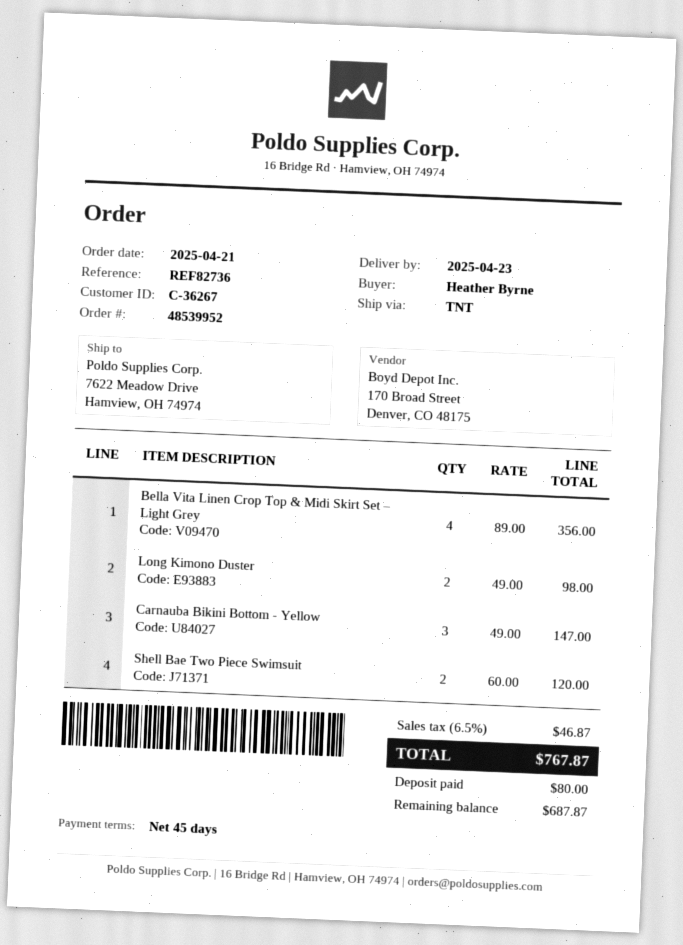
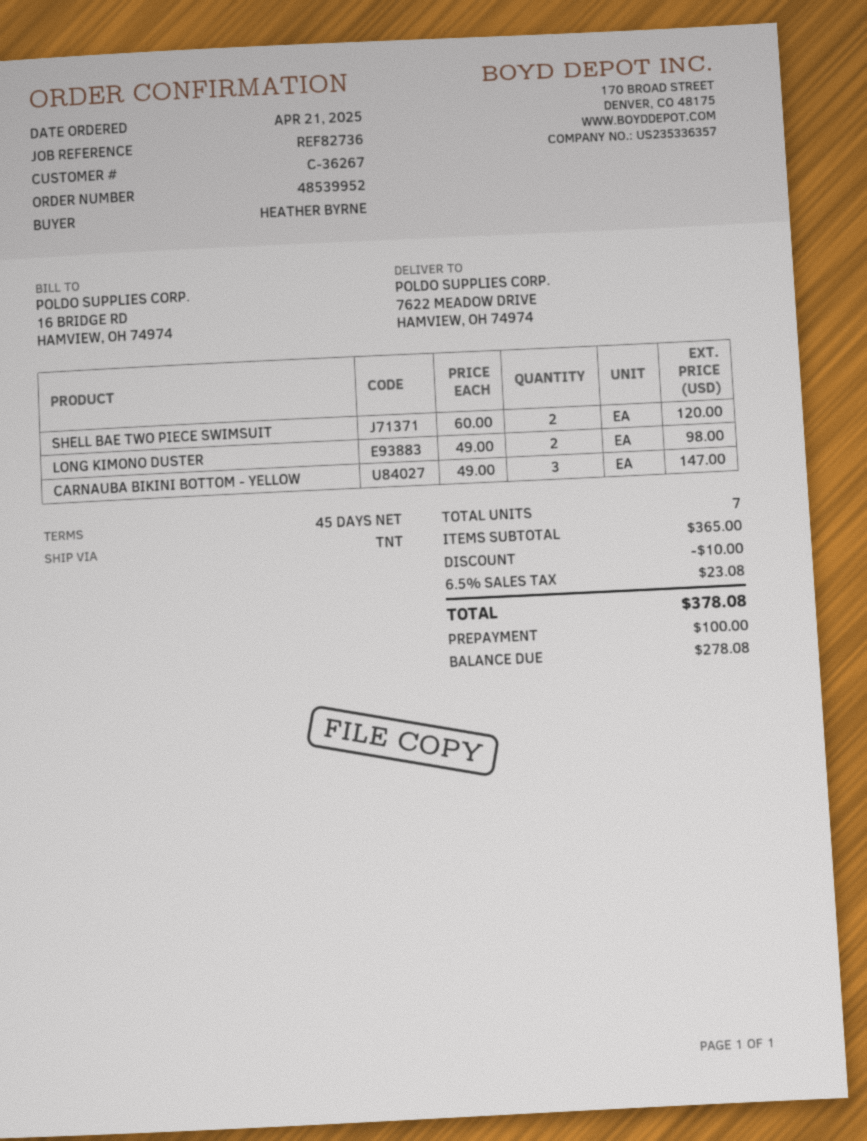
Bella Vita Linen Crop Top & Midi Skirt Set – Light Grey: 4 x 89.00 = 356.00 -> none
discount: none -> 10.00
tax: 6.5% = 46.87 -> 6.5% = 23.08
total: 767.87 -> 378.08
deposit: 80.00 -> 100.00
balance: 687.87 -> 278.08

